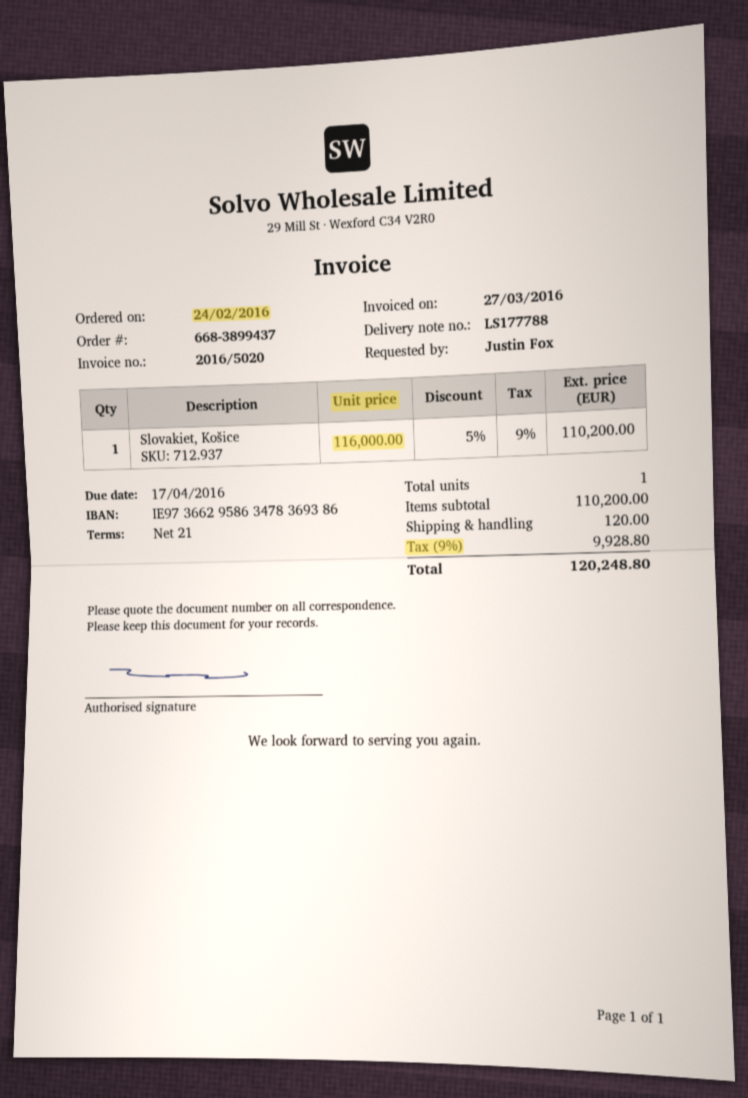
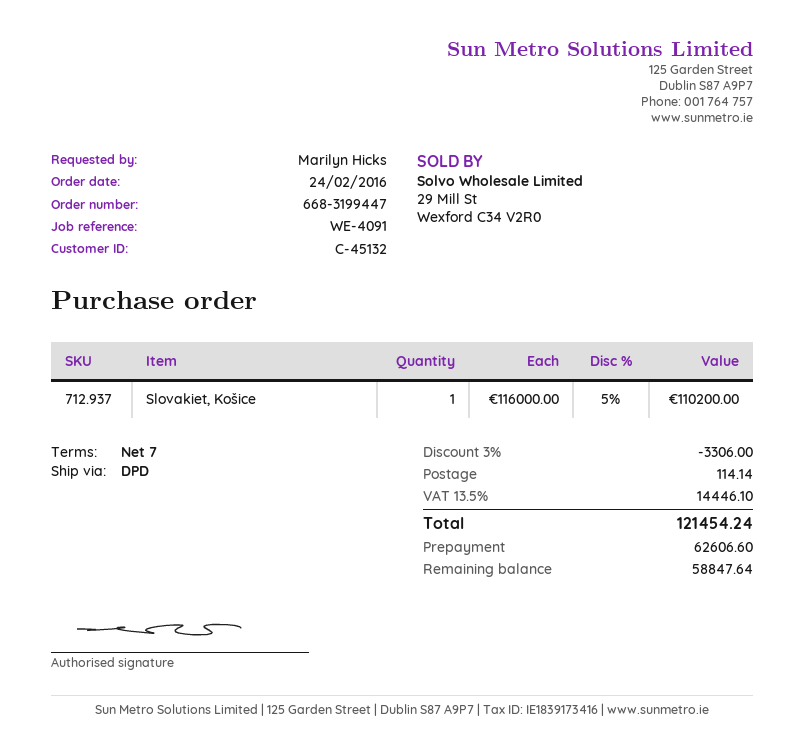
order number: 668-3899437 -> 668-3199447
payment terms: 21 days -> 7 days
ordered by: Justin Fox -> Marilyn Hicks
discount: none -> 3% = 3306.00
shipping: 120.00 -> 114.14
tax: 9% = 9928.80 -> 13.5% = 14446.10
total: 120248.80 -> 121454.24

